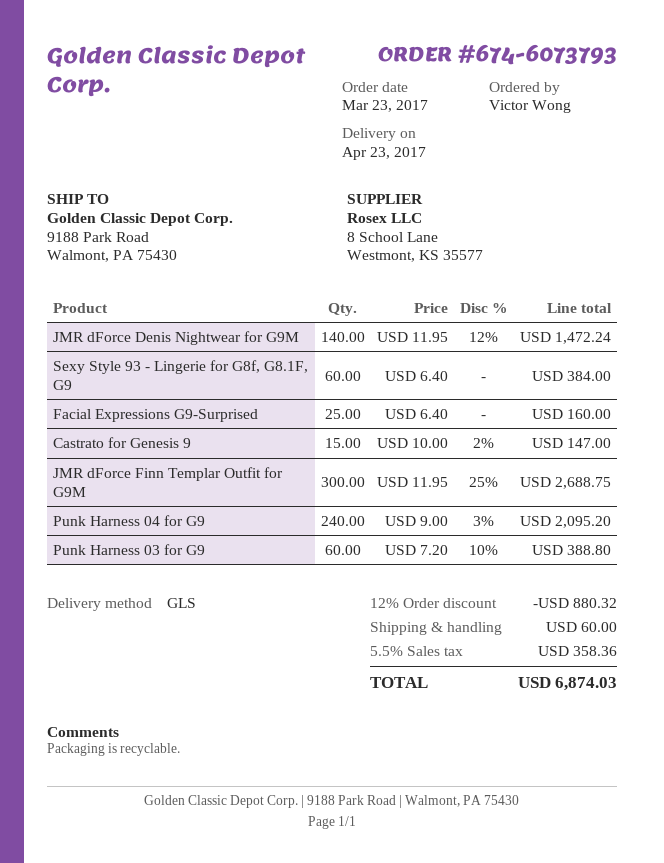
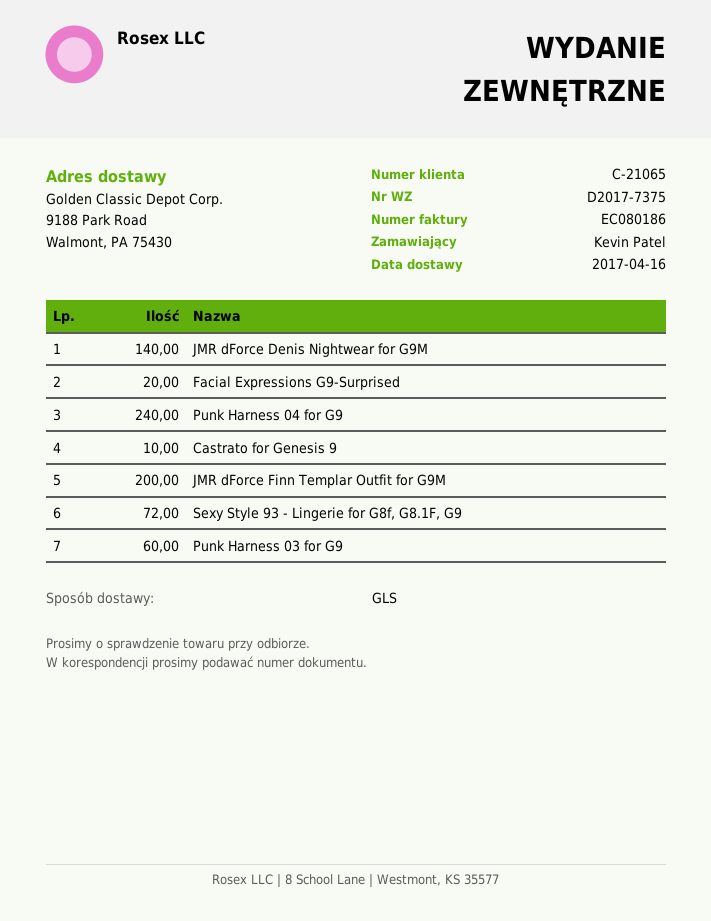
delivery date: 2017-04-23 -> 2017-04-16
ordered by: Victor Wong -> Kevin Patel
Sexy Style 93 - Lingerie for G8f, G8.1F, G9: 60 -> 72
Facial Expressions G9-Surprised: 25 -> 20
Castrato for Genesis 9: 15 -> 10
JMR dForce Finn Templar Outfit for G9M: 300 -> 200

